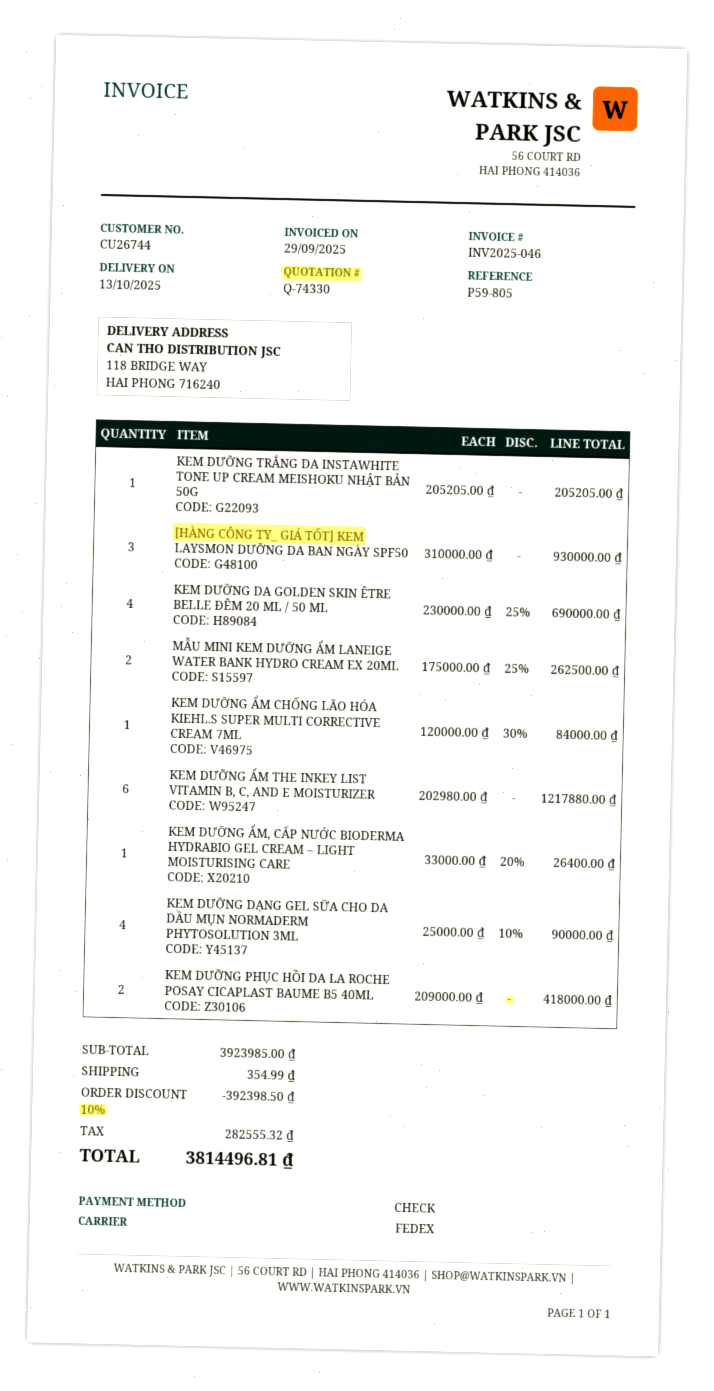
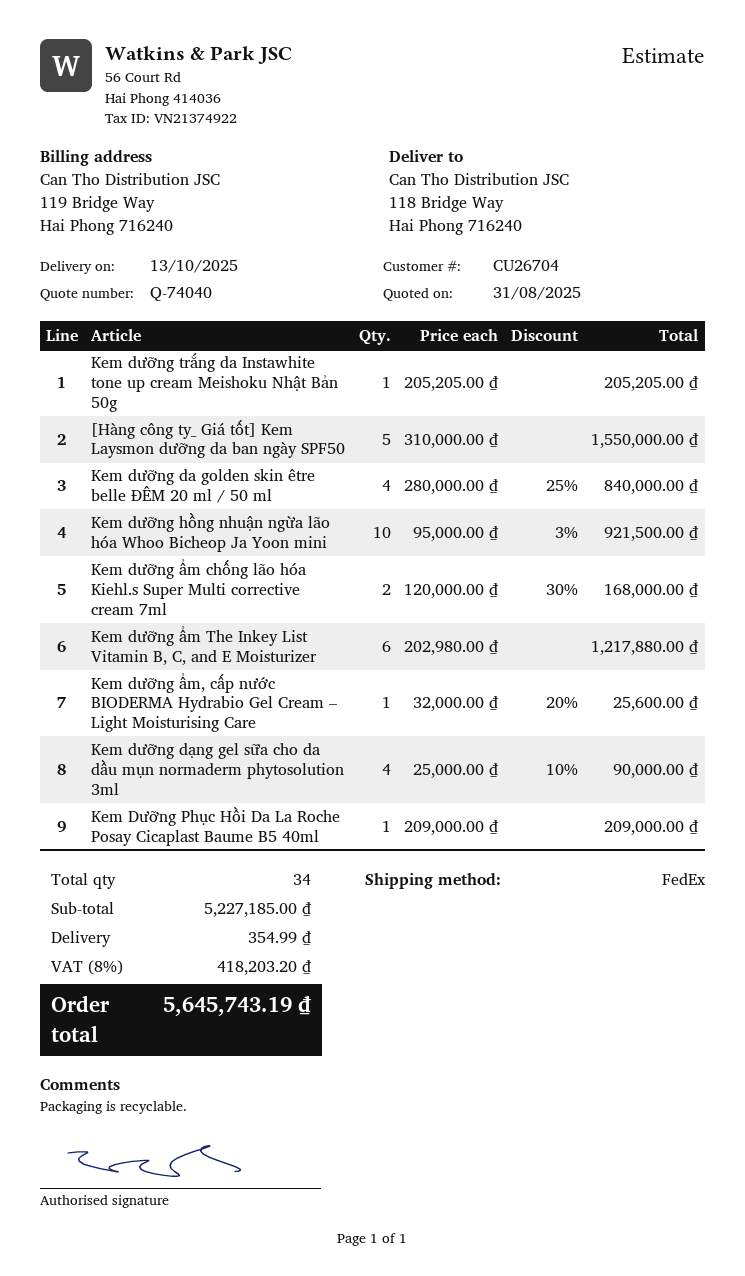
quote number: Q-74330 -> Q-74040
customer number: CU26744 -> CU26704
[HÀNG CÔNG TY_ GIÁ TỐT] KEM LAYSMON DƯỠNG DA BAN NGÀY SPF50: 3 x 310000.00 = 930000.00 -> 5 x 310000.00 = 1550000.00
KEM DƯỠNG DA GOLDEN SKIN ÊTRE BELLE ĐÊM 20 ML / 50 ML: 4 x 230000.00 - 25% = 690000.00 -> 4 x 280000.00 - 25% = 840000.00
MẪU MINI KEM DƯỠNG ẨM LANEIGE WATER BANK HYDRO CREAM EX 20ML: 2 x 175000.00 - 25% = 262500.00 -> none
KEM DƯỠNG ẨM CHỐNG LÃO HÓA KIEHL.S SUPER MULTI CORRECTIVE CREAM 7ML: 1 x 120000.00 - 30% = 84000.00 -> 2 x 120000.00 - 30% = 168000.00
KEM DƯỠNG ẨM, CẤP NƯỚC BIODERMA HYDRABIO GEL CREAM – LIGHT MOISTURISING CARE: 1 x 33000.00 - 20% = 26400.00 -> 1 x 32000.00 - 20% = 25600.00
KEM DƯỠNG PHỤC HỒI DA LA ROCHE POSAY CICAPLAST BAUME B5 40ML: 2 x 209000.00 = 418000.00 -> 1 x 209000.00 = 209000.00
Kem dưỡng hồng nhuận ngừa lão hóa Whoo Bicheop Ja Yoon mini: none -> 10 x 95000.00 - 3% = 921500.00
subtotal: 3923985.00 -> 5227185.00
discount: 10% = 392398.50 -> none
tax: 282555.32 -> 418203.20
total: 3814496.81 -> 5645743.19

